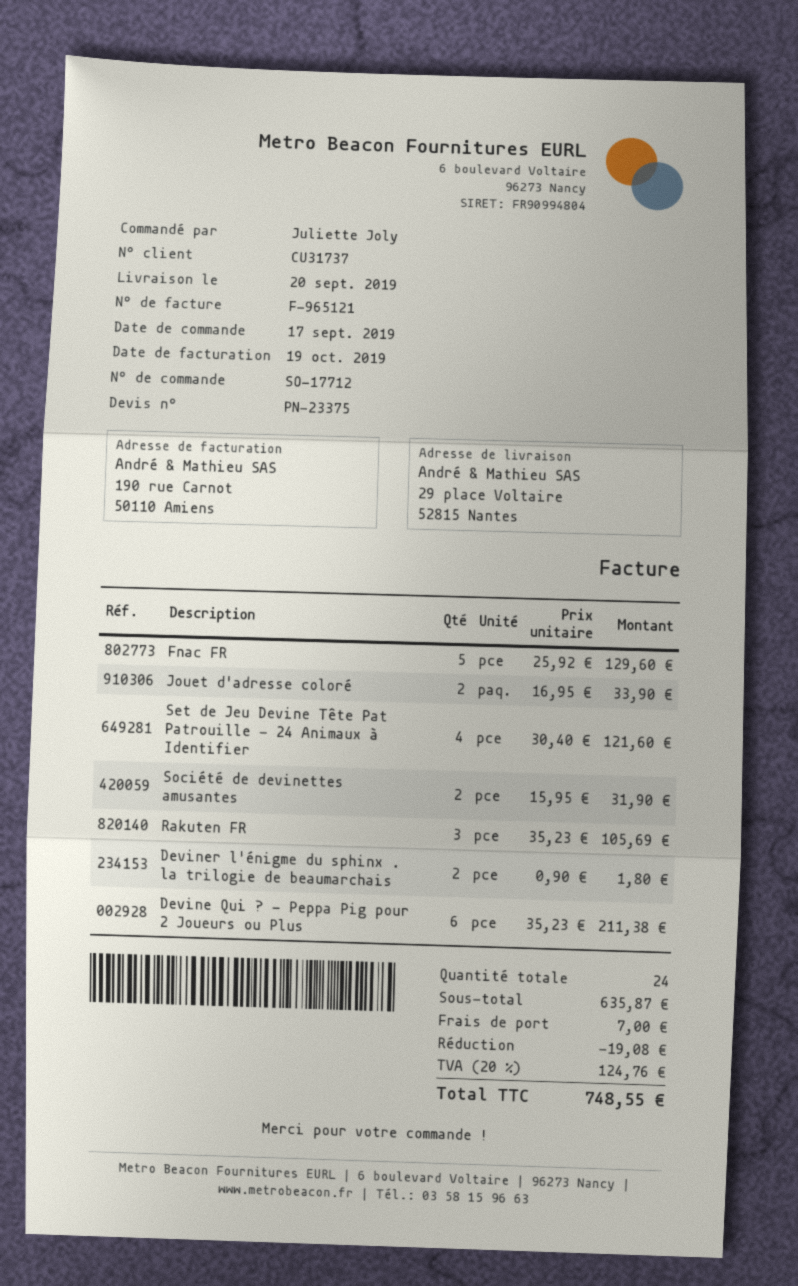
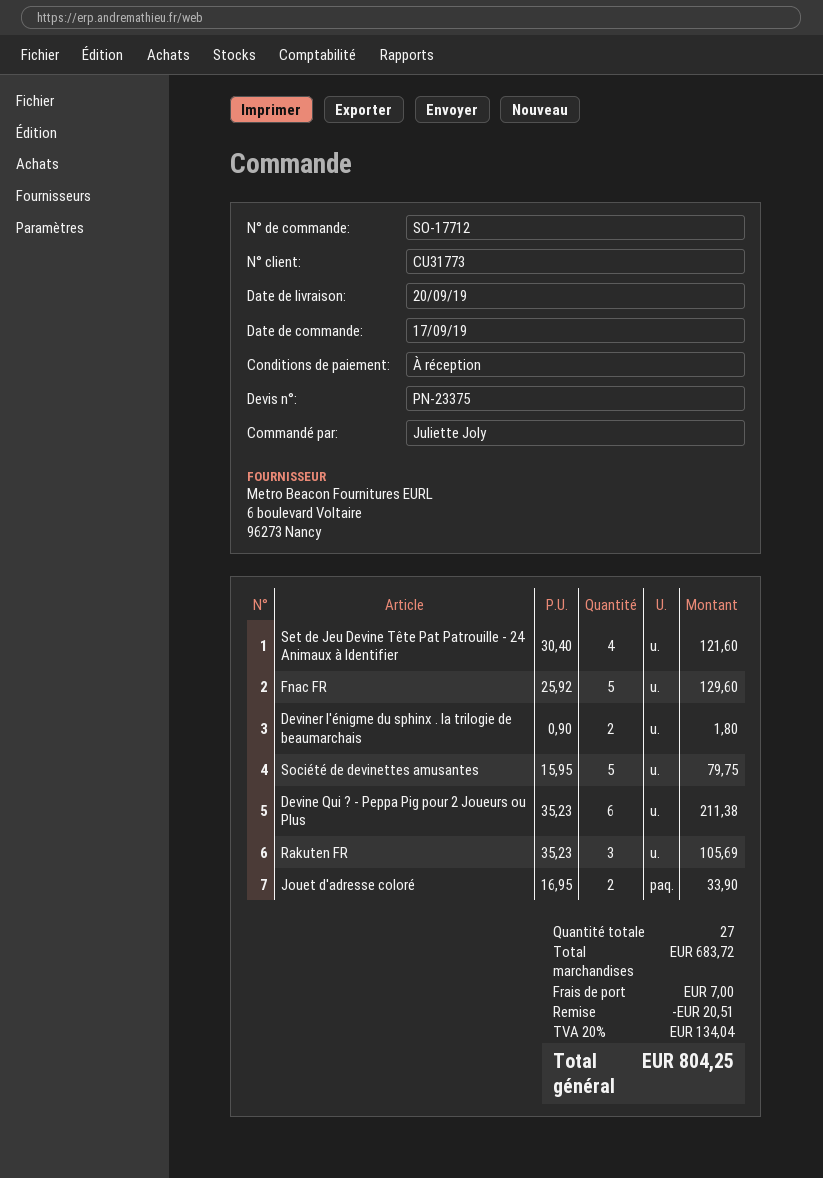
customer number: CU31737 -> CU31773
Société de devinettes amusantes: 2 x 15.95 = 31.90 -> 5 x 15.95 = 79.75
total quantity: 24 -> 27
subtotal: 635.87 -> 683.72
discount: 19.08 -> 20.51
tax: 20% = 124.76 -> 20% = 134.04
total: 748.55 -> 804.25

